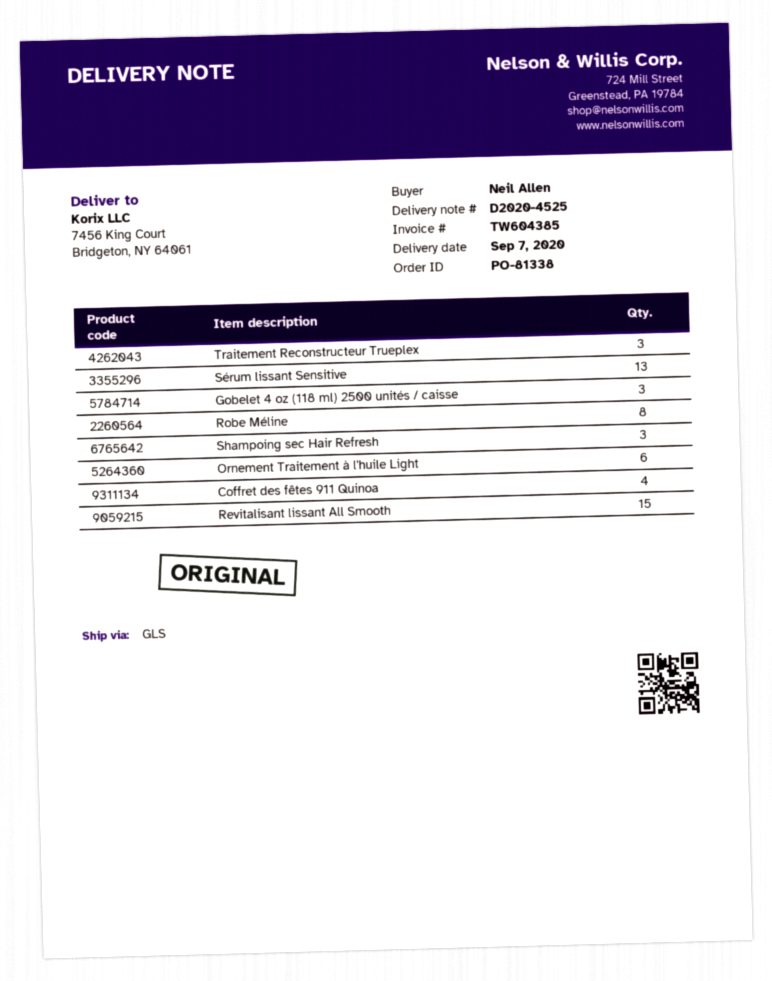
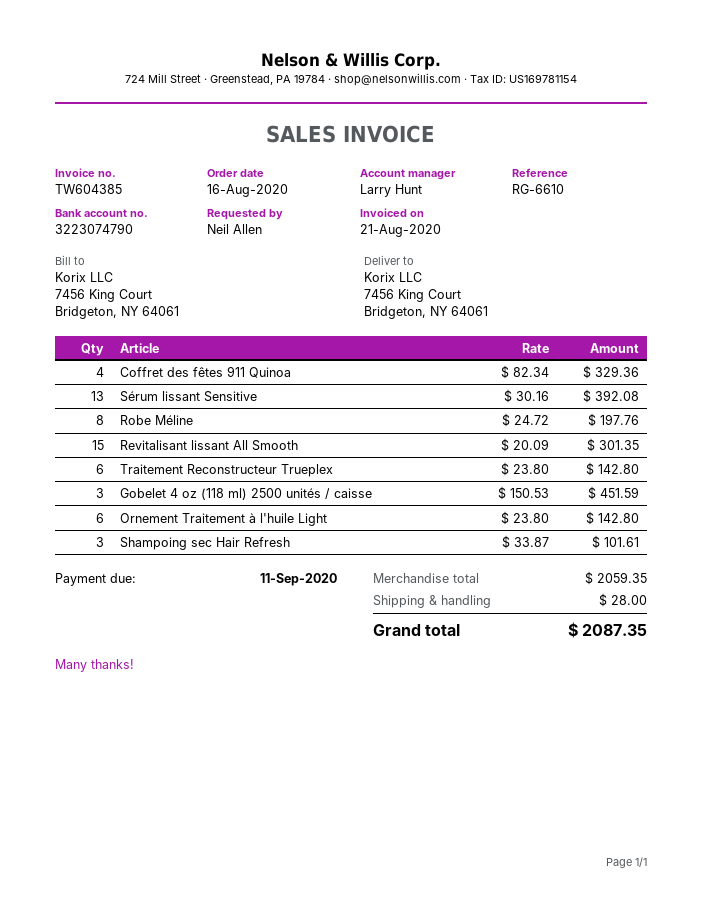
Traitement Reconstructeur Trueplex: 3 -> 6

